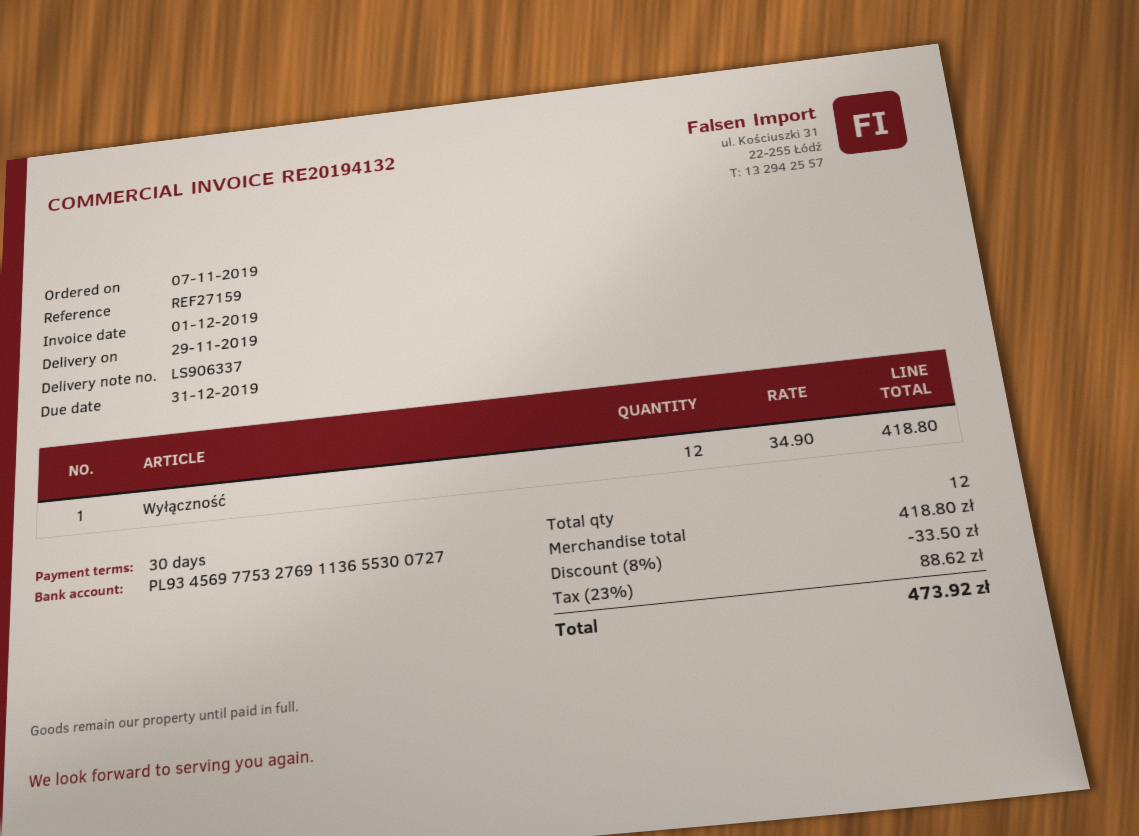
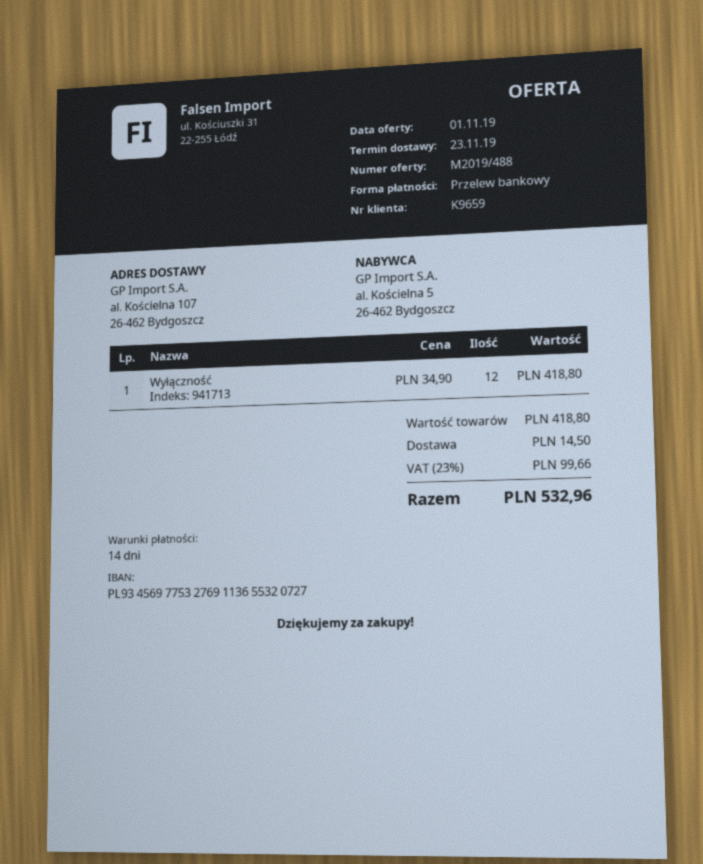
delivery date: 2019-11-29 -> 2019-11-23
payment terms: 30 days -> 14 days
bank account: PL93456977532769113655300727 -> PL93456977532769113655320727
discount: 8% = 33.50 -> none
shipping: none -> 14.50
tax: 23% = 88.62 -> 23% = 99.66
total: 473.92 -> 532.96

